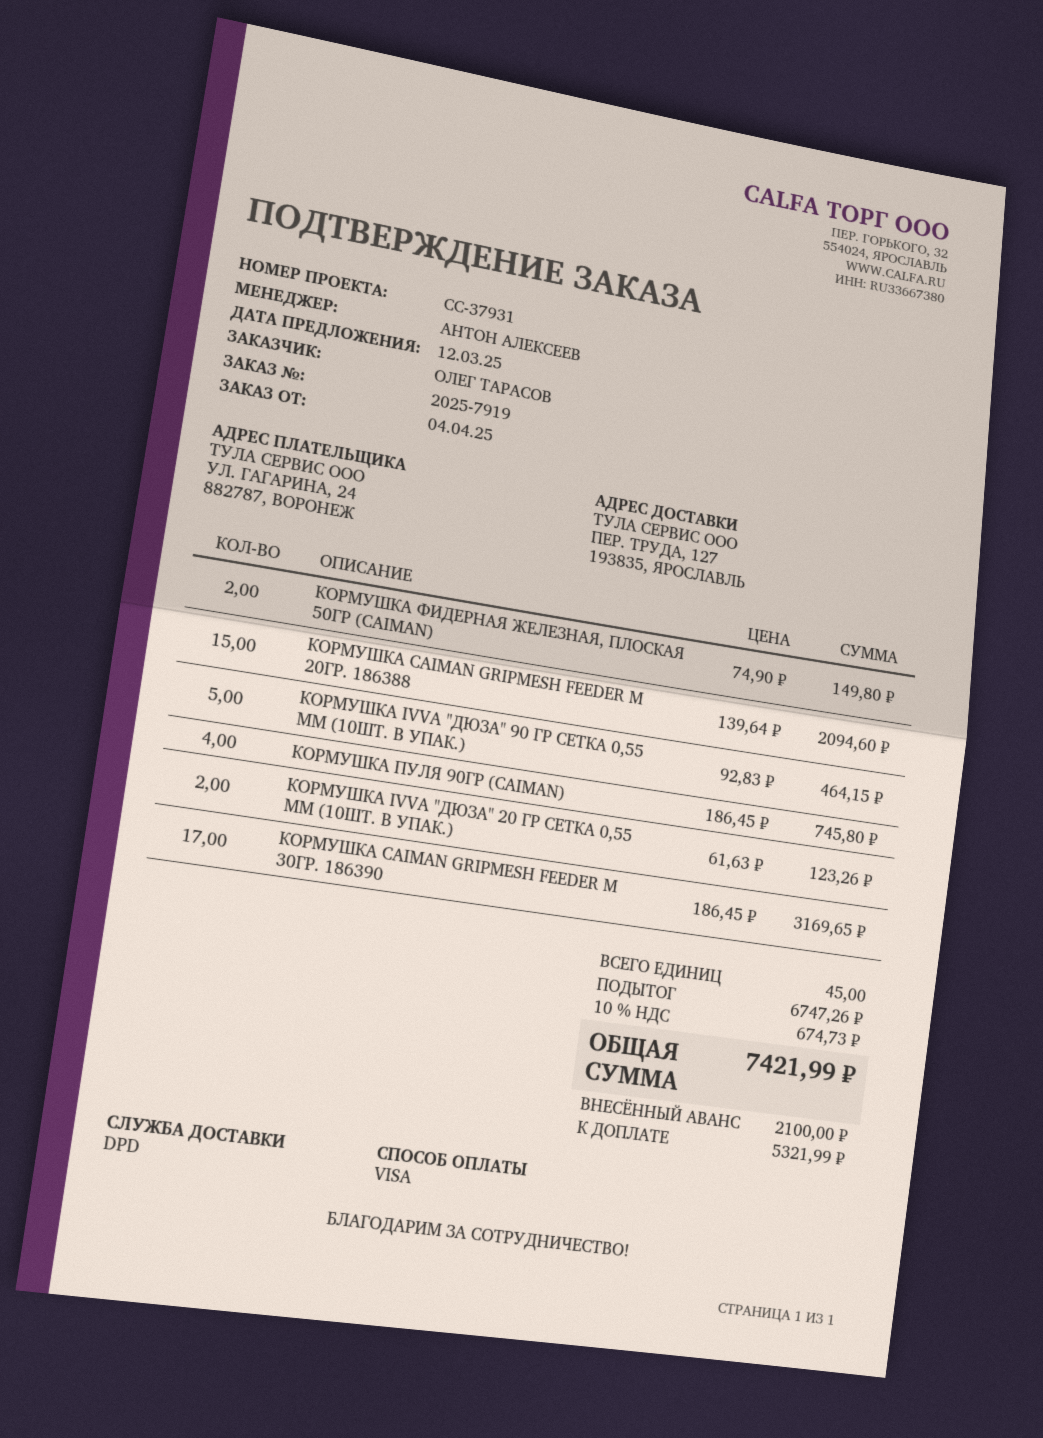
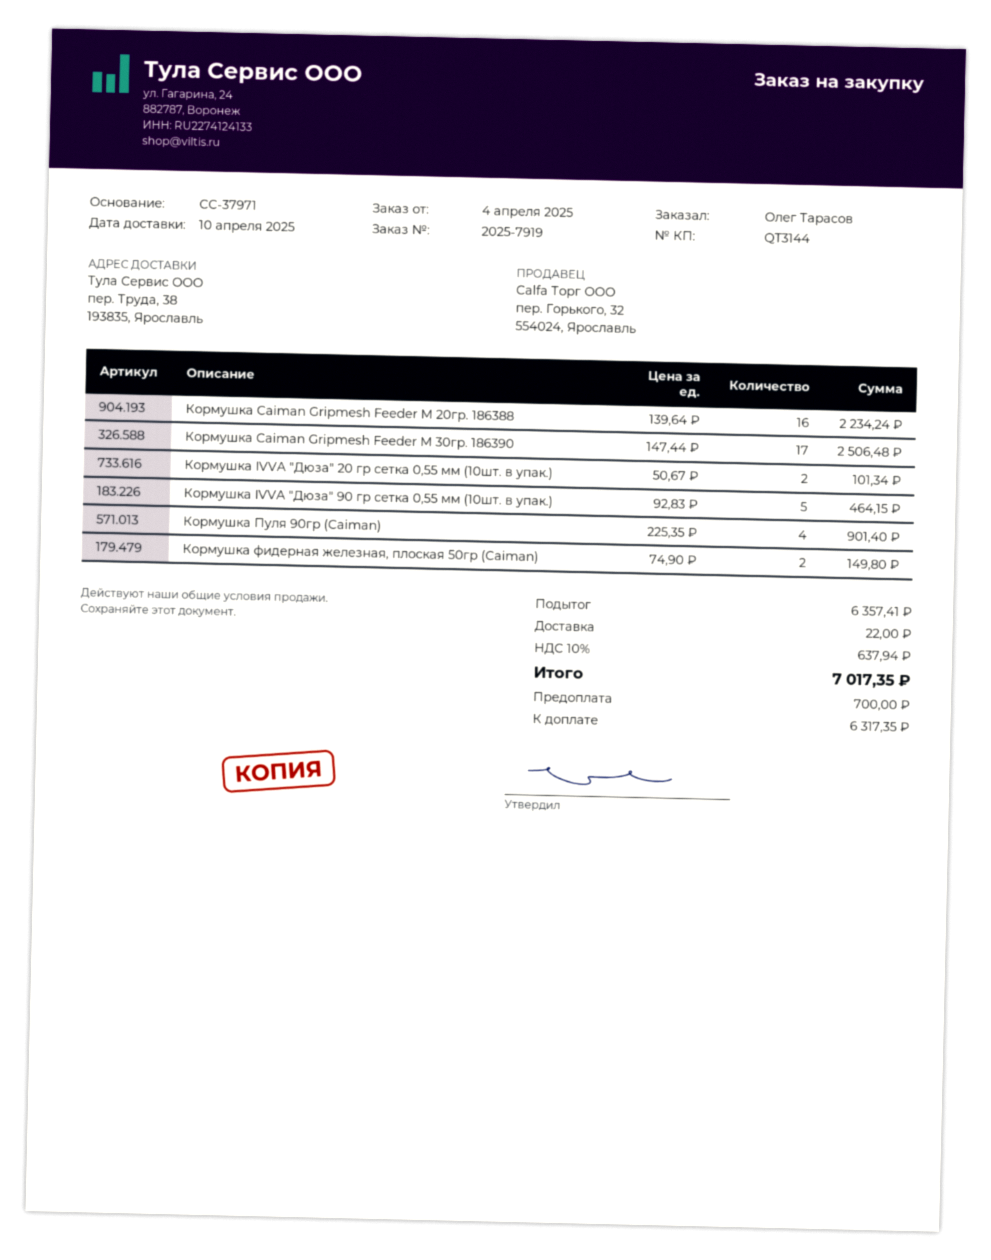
reference: CC-37931 -> CC-37971
ship to: ПЕР. ТРУДА, 127, 193835, ЯРОСЛАВЛЬ -> пер. Труда, 38, 193835, Ярославль
КОРМУШКА CAIMAN GRIPMESH FEEDER M 20ГР. 186388: 15 x 139.64 = 2094.60 -> 16 x 139.64 = 2234.24
КОРМУШКА ПУЛЯ 90ГР (CAIMAN): 4 x 186.45 = 745.80 -> 4 x 225.35 = 901.40
КОРМУШКА IVVA "ДЮЗА" 20 ГР СЕТКА 0,55 ММ (10ШТ. В УПАК.): 2 x 61.63 = 123.26 -> 2 x 50.67 = 101.34
КОРМУШКА CAIMAN GRIPMESH FEEDER M 30ГР. 186390: 17 x 186.45 = 3169.65 -> 17 x 147.44 = 2506.48
subtotal: 6747.26 -> 6357.41
shipping: none -> 22.00
tax: 10% = 674.73 -> 10% = 637.94
total: 7421.99 -> 7017.35
deposit: 2100.00 -> 700.00
balance: 5321.99 -> 6317.35

